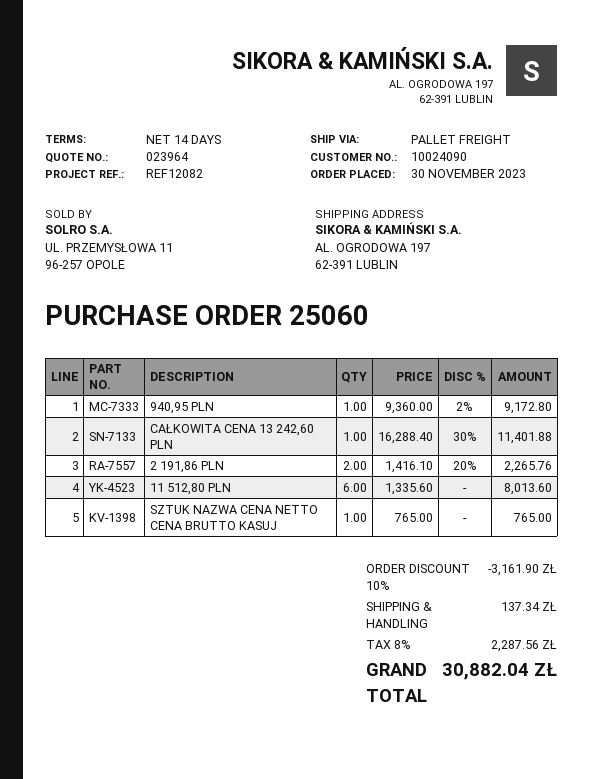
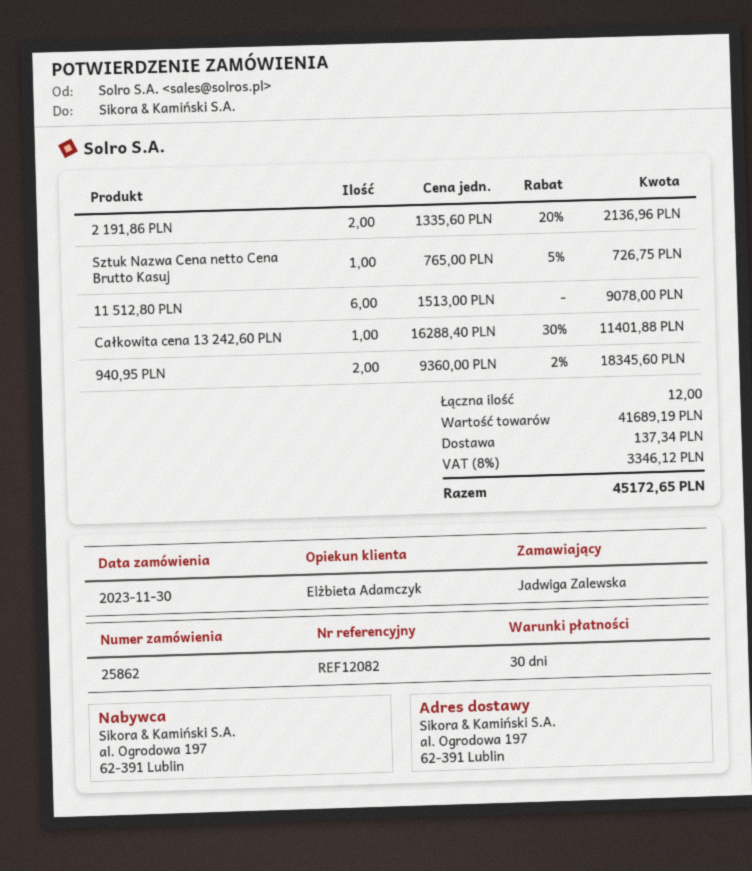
order number: 25060 -> 25862
payment terms: 14 days -> 30 days
940,95 PLN: 1 x 9360.00 - 2% = 9172.80 -> 2 x 9360.00 - 2% = 18345.60
2 191,86 PLN: 2 x 1416.10 - 20% = 2265.76 -> 2 x 1335.60 - 20% = 2136.96
11 512,80 PLN: 6 x 1335.60 = 8013.60 -> 6 x 1513.00 = 9078.00
SZTUK NAZWA CENA NETTO CENA BRUTTO KASUJ: 1 x 765.00 = 765.00 -> 1 x 765.00 - 5% = 726.75
discount: 10% = 3161.90 -> none
tax: 8% = 2287.56 -> 8% = 3346.12
total: 30882.04 -> 45172.65

